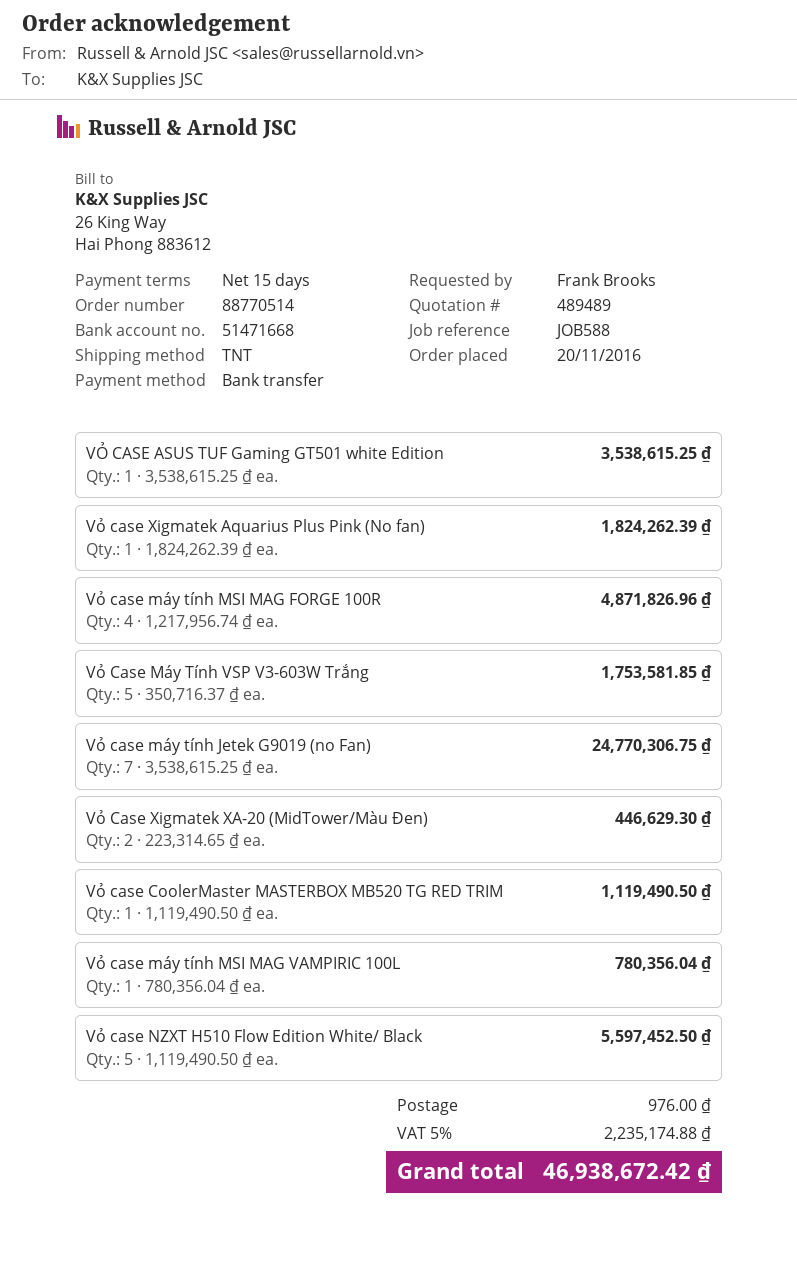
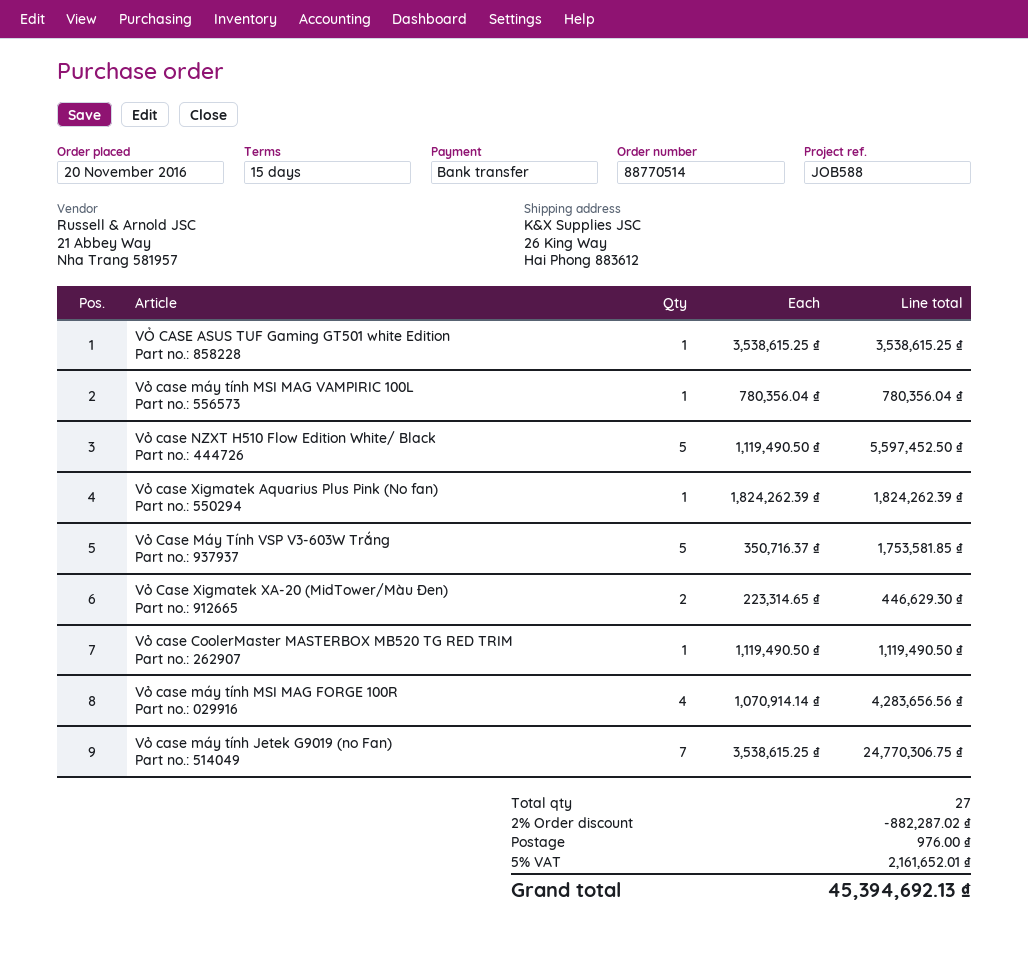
Vỏ case máy tính MSI MAG FORGE 100R: 4 x 1217956.74 = 4871826.96 -> 4 x 1070914.14 = 4283656.56
discount: none -> 2% = 882287.02
tax: 5% = 2235174.88 -> 5% = 2161652.01
total: 46938672.42 -> 45394692.13

